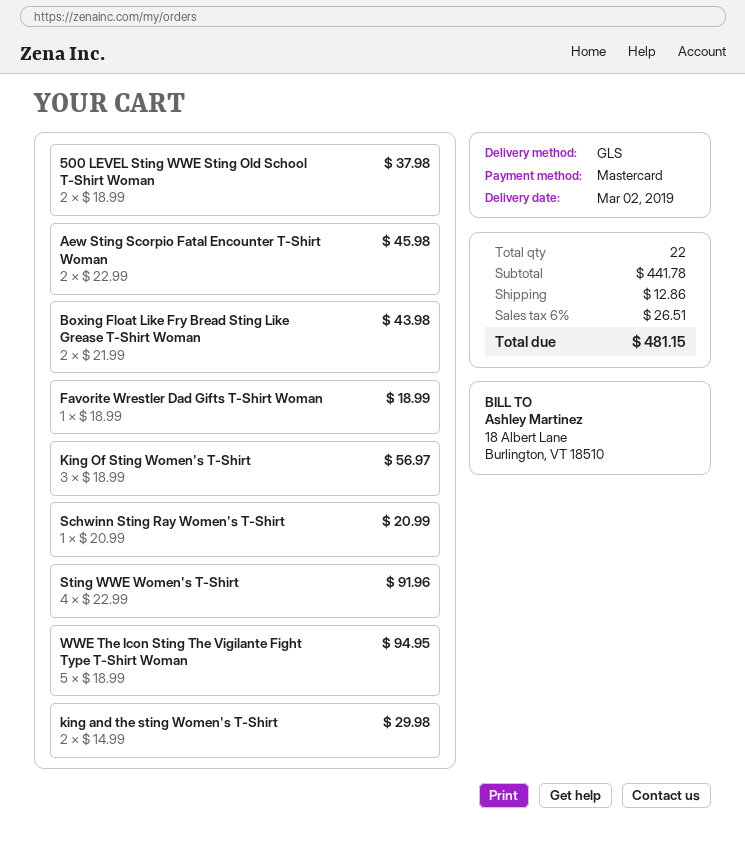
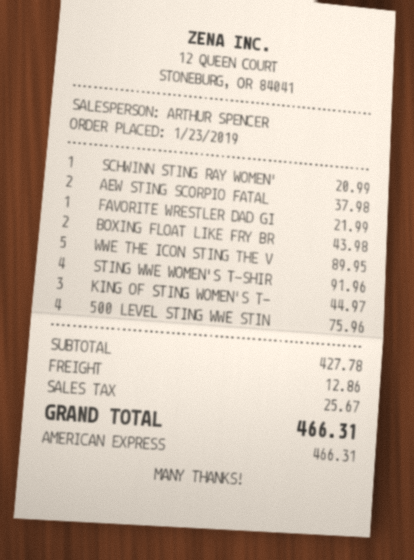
payment method: Mastercard -> American Express
500 LEVEL Sting WWE Sting Old School T-Shirt Woman: 2 for 37.98 -> 4 for 75.96
Aew Sting Scorpio Fatal Encounter T-Shirt Woman: 2 for 45.98 -> 2 for 37.98
Favorite Wrestler Dad Gifts T-Shirt Woman: 1 for 18.99 -> 1 for 21.99
King Of Sting Women's T-Shirt: 3 for 56.97 -> 3 for 44.97
WWE The Icon Sting The Vigilante Fight Type T-Shirt Woman: 5 for 94.95 -> 5 for 89.95
king and the sting Women's T-Shirt: 2 for 29.98 -> none
subtotal: 441.78 -> 427.78
tax: 26.51 -> 25.67
total: 481.15 -> 466.31

